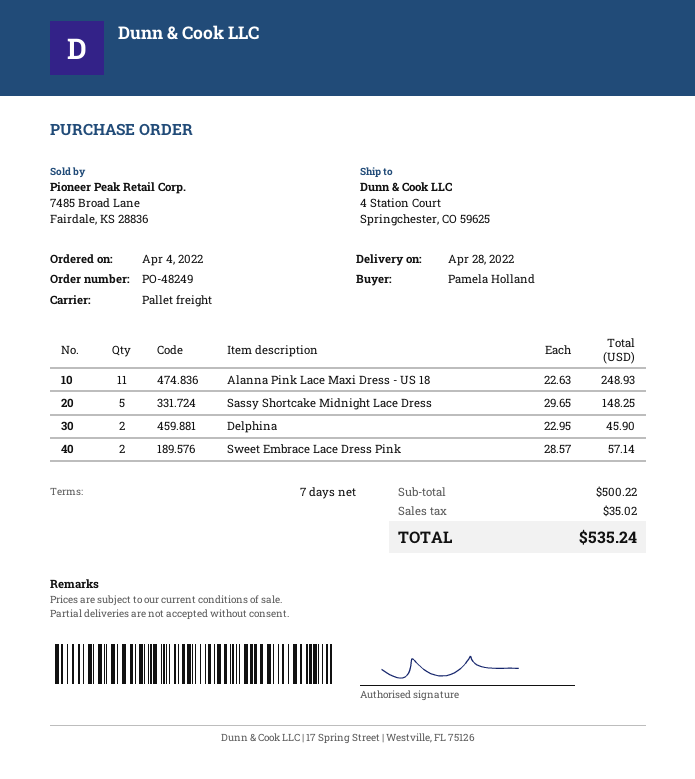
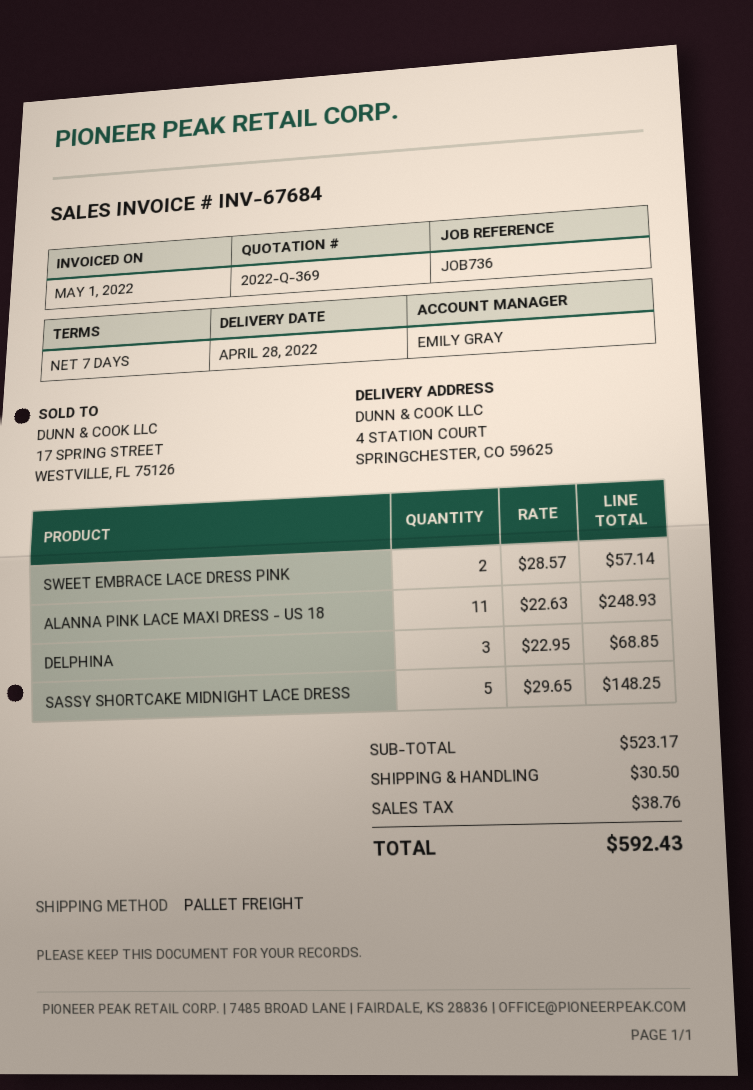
Delphina: 2 x 22.95 = 45.90 -> 3 x 22.95 = 68.85
subtotal: 500.22 -> 523.17
shipping: none -> 30.50
tax: 35.02 -> 38.76
total: 535.24 -> 592.43

